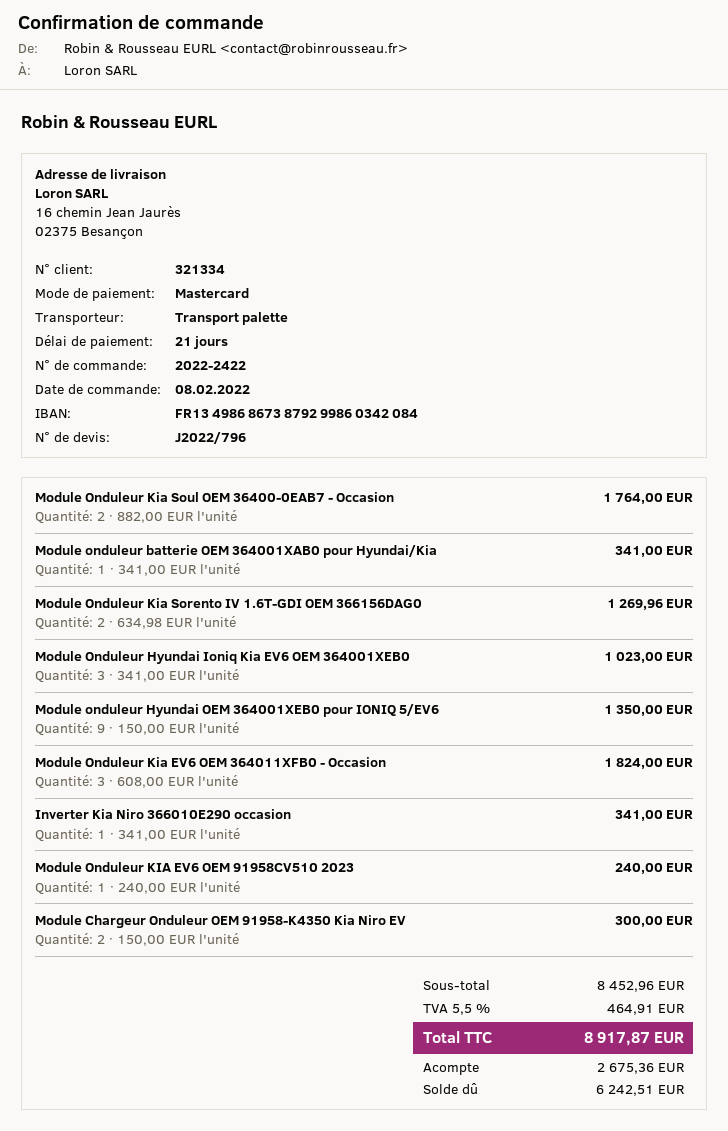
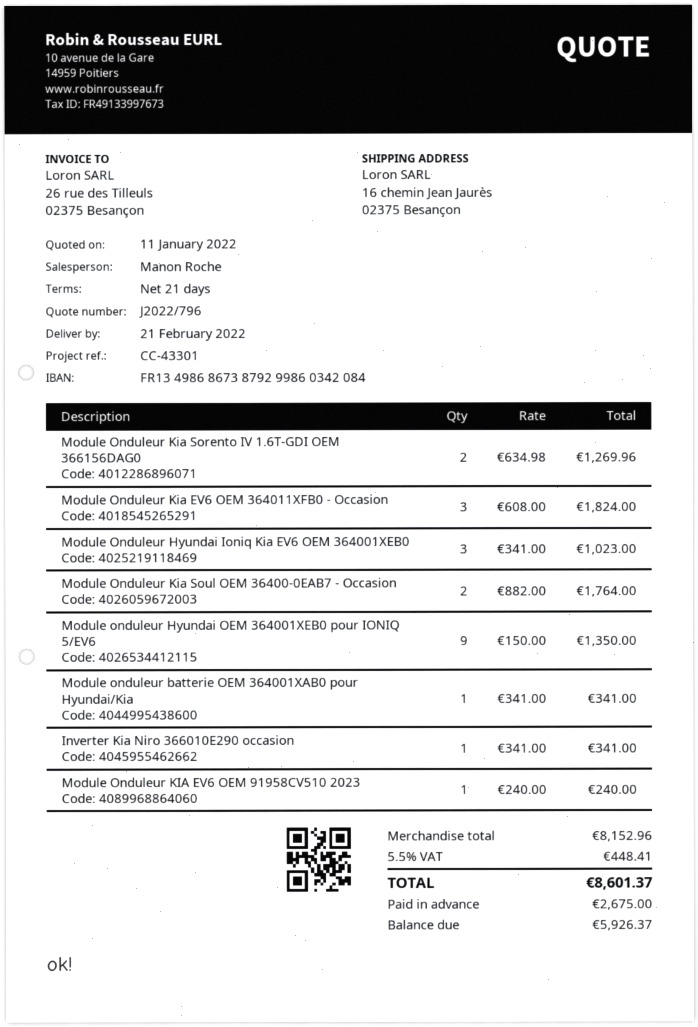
Module Chargeur Onduleur OEM 91958-K4350 Kia Niro EV: 2 x 150.00 = 300.00 -> none
subtotal: 8452.96 -> 8152.96
tax: 5.5% = 464.91 -> 5.5% = 448.41
total: 8917.87 -> 8601.37
deposit: 2675.36 -> 2675.00
balance: 6242.51 -> 5926.37

